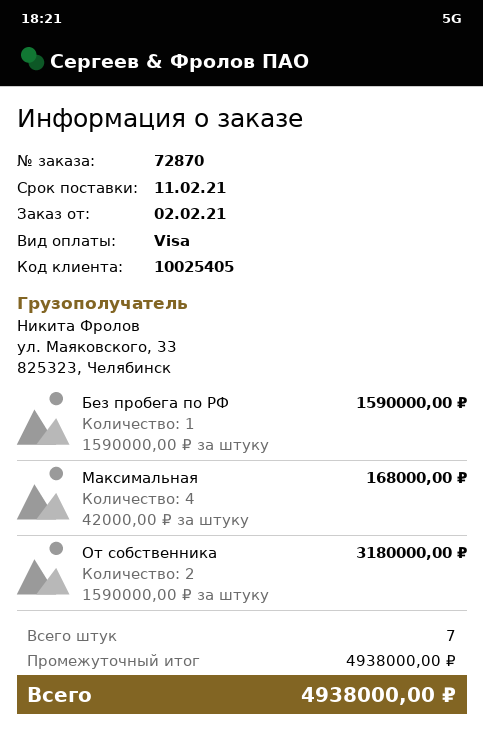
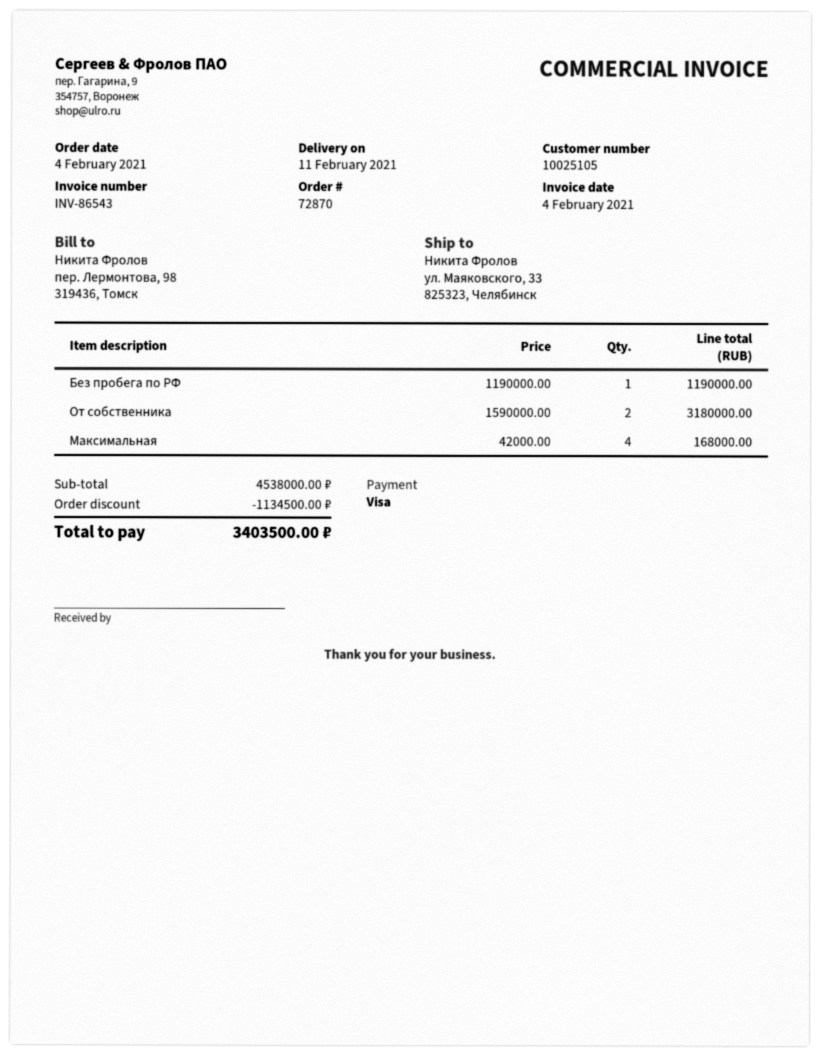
order date: 2021-02-02 -> 2021-02-04
customer number: 10025405 -> 10025105
Без пробега по РФ: 1 x 1590000.00 = 1590000.00 -> 1 x 1190000.00 = 1190000.00
subtotal: 4938000.00 -> 4538000.00
discount: none -> 1134500.00
total: 4938000.00 -> 3403500.00

